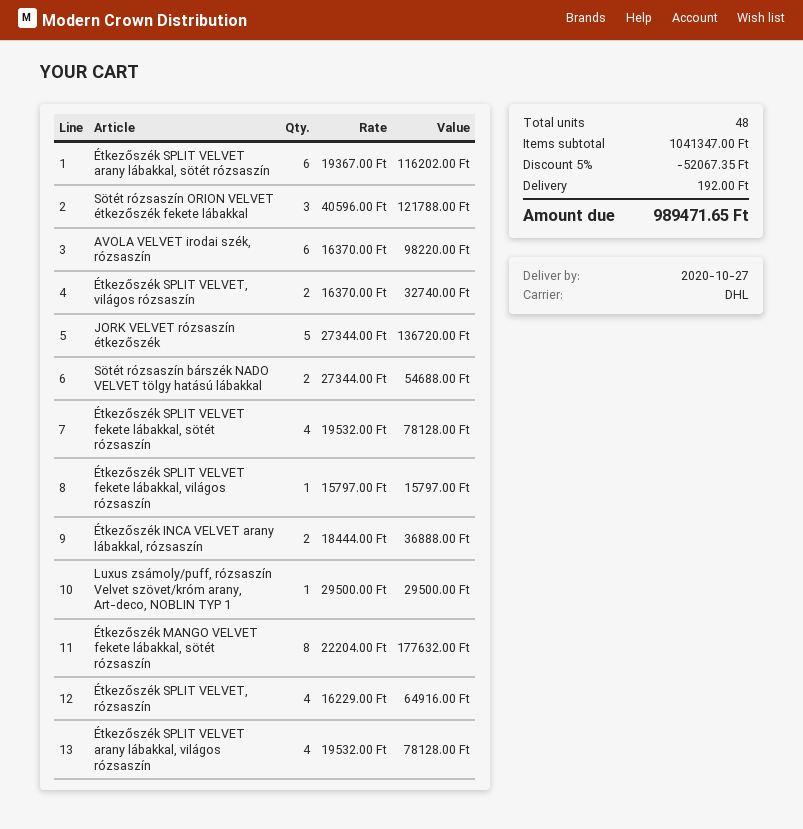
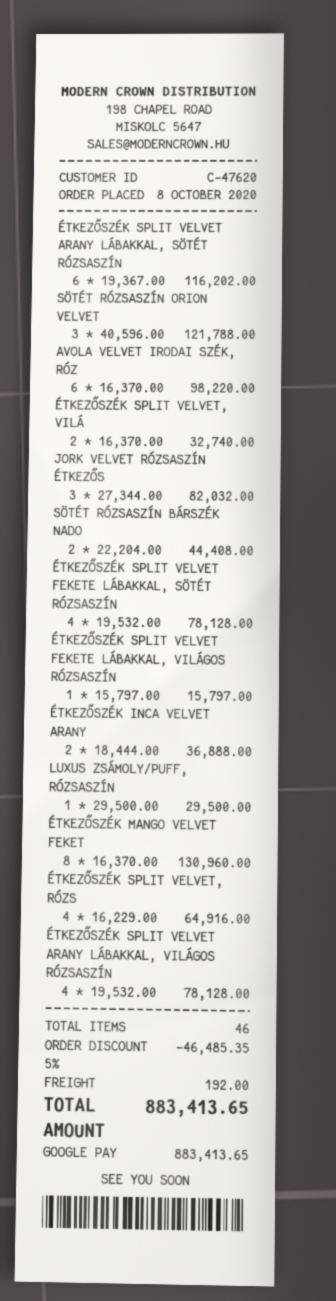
JORK VELVET rózsaszín étkezőszék: 5 x 27344.00 = 136720.00 -> 3 x 27344.00 = 82032.00
Sötét rózsaszín bárszék NADO VELVET tölgy hatású lábakkal: 2 x 27344.00 = 54688.00 -> 2 x 22204.00 = 44408.00
Étkezőszék MANGO VELVET fekete lábakkal, sötét rózsaszín: 8 x 22204.00 = 177632.00 -> 8 x 16370.00 = 130960.00
total quantity: 48 -> 46
discount: 5% = 52067.35 -> 5% = 46485.35
total: 989471.65 -> 883413.65

